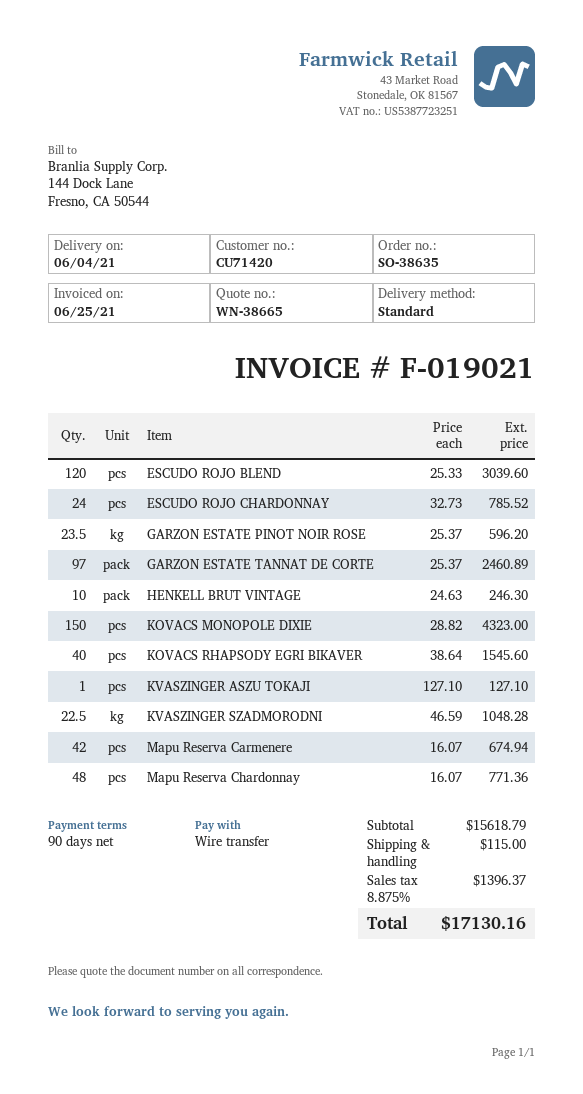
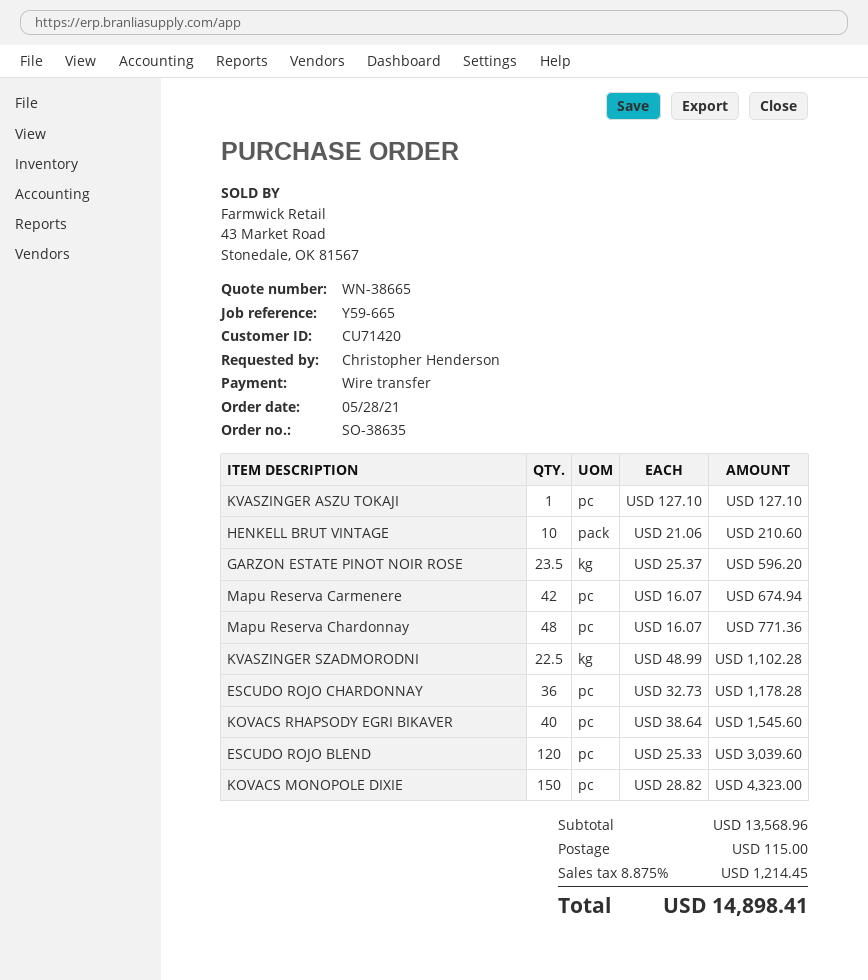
ESCUDO ROJO CHARDONNAY: 24 x 32.73 = 785.52 -> 36 x 32.73 = 1178.28
GARZON ESTATE TANNAT DE CORTE: 97 x 25.37 = 2460.89 -> none
HENKELL BRUT VINTAGE: 10 x 24.63 = 246.30 -> 10 x 21.06 = 210.60
KVASZINGER SZADMORODNI: 22.5 x 46.59 = 1048.28 -> 22.5 x 48.99 = 1102.28
subtotal: 15618.79 -> 13568.96
tax: 8.875% = 1396.37 -> 8.875% = 1214.45
total: 17130.16 -> 14898.41

